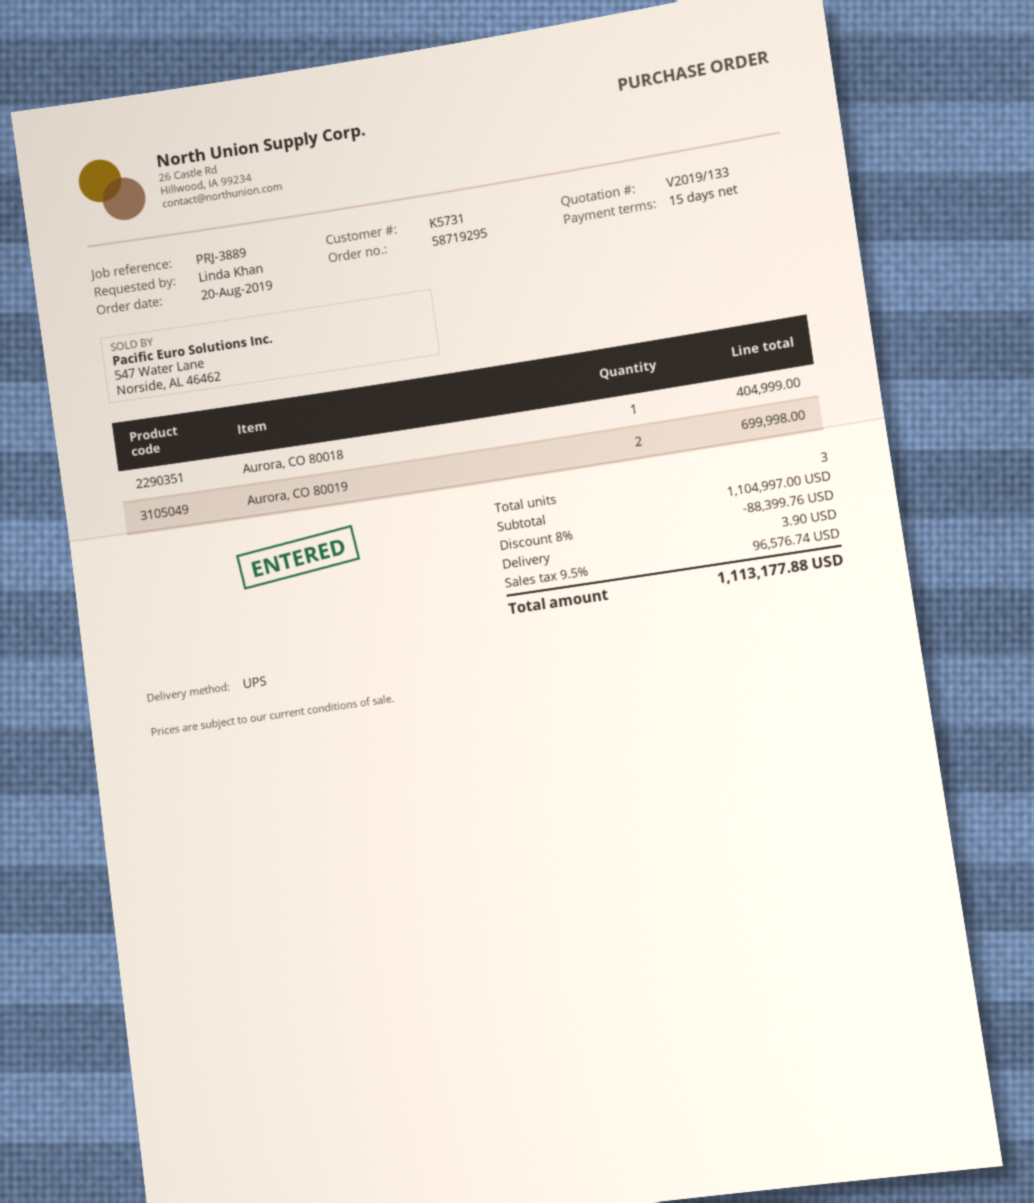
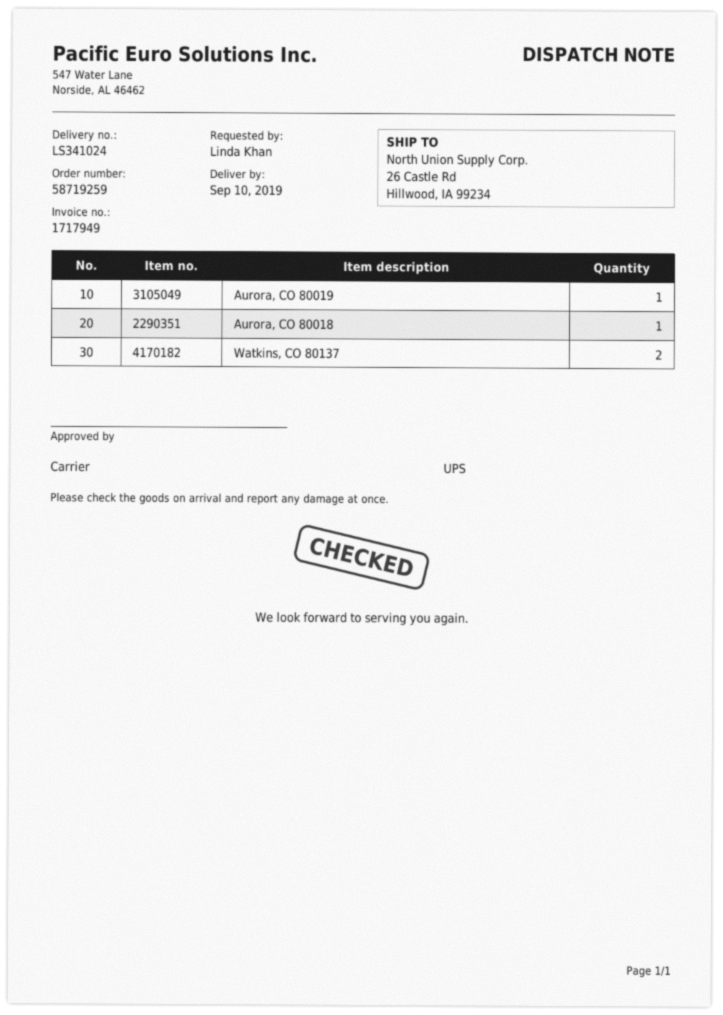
order number: 58719295 -> 58719259
Aurora, CO 80019: 2 -> 1
Watkins, CO 80137: none -> 2

